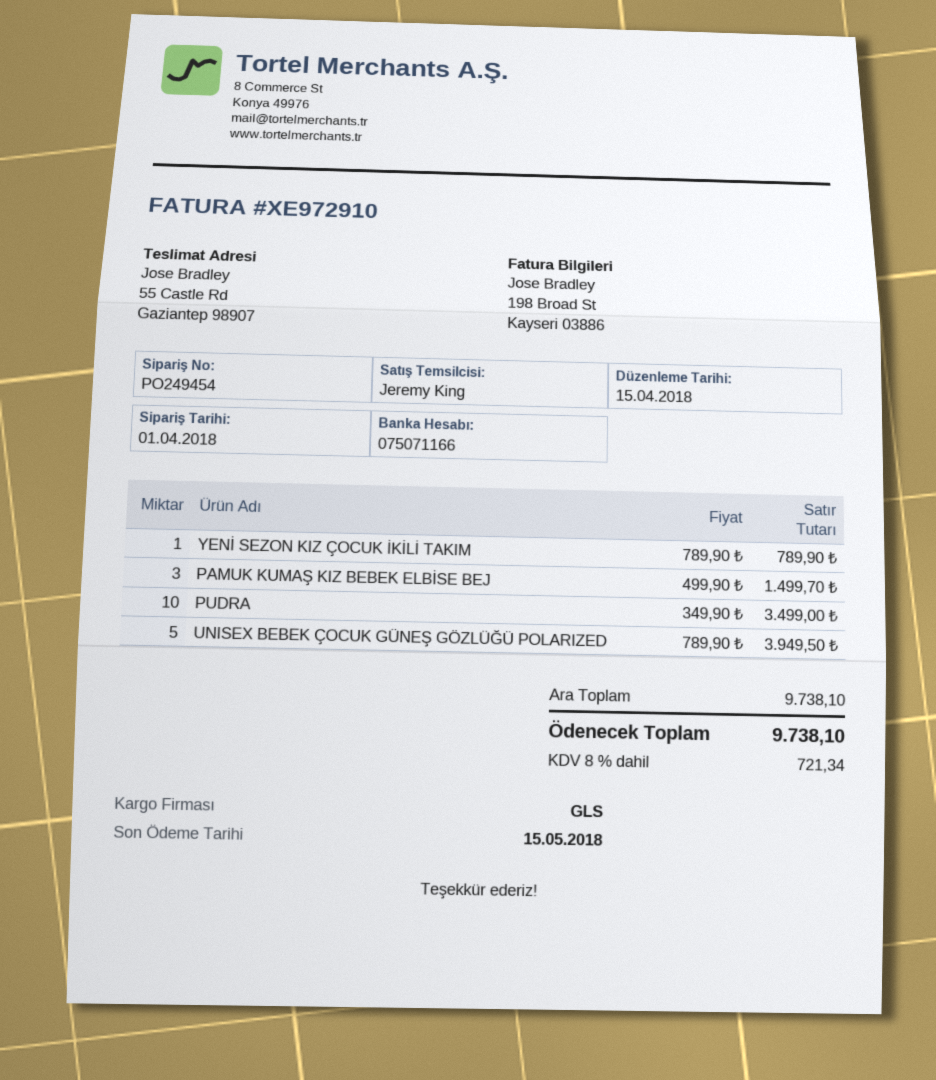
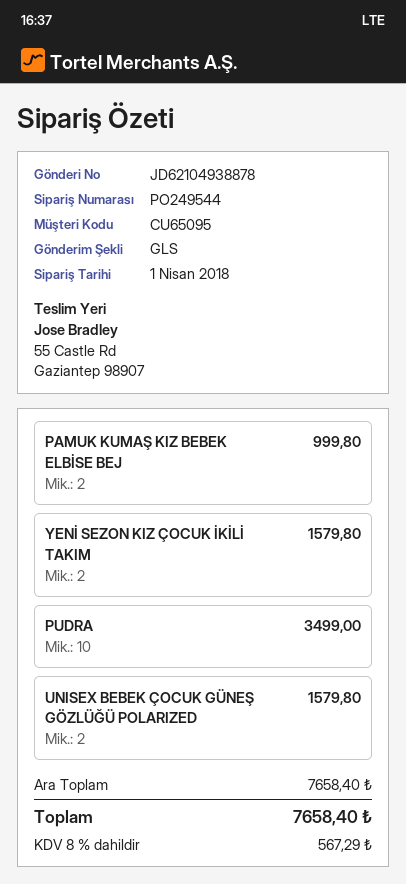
order number: PO249454 -> PO249544
YENİ SEZON KIZ ÇOCUK İKİLİ TAKIM: 1 for 789.90 -> 2 for 1579.80
PAMUK KUMAŞ KIZ BEBEK ELBİSE BEJ: 3 for 1499.70 -> 2 for 999.80
UNISEX BEBEK ÇOCUK GÜNEŞ GÖZLÜĞÜ POLARIZED: 5 for 3949.50 -> 2 for 1579.80
subtotal: 9738.10 -> 7658.40
tax: 8% = 721.34 -> 8% = 567.29
total: 9738.10 -> 7658.40

